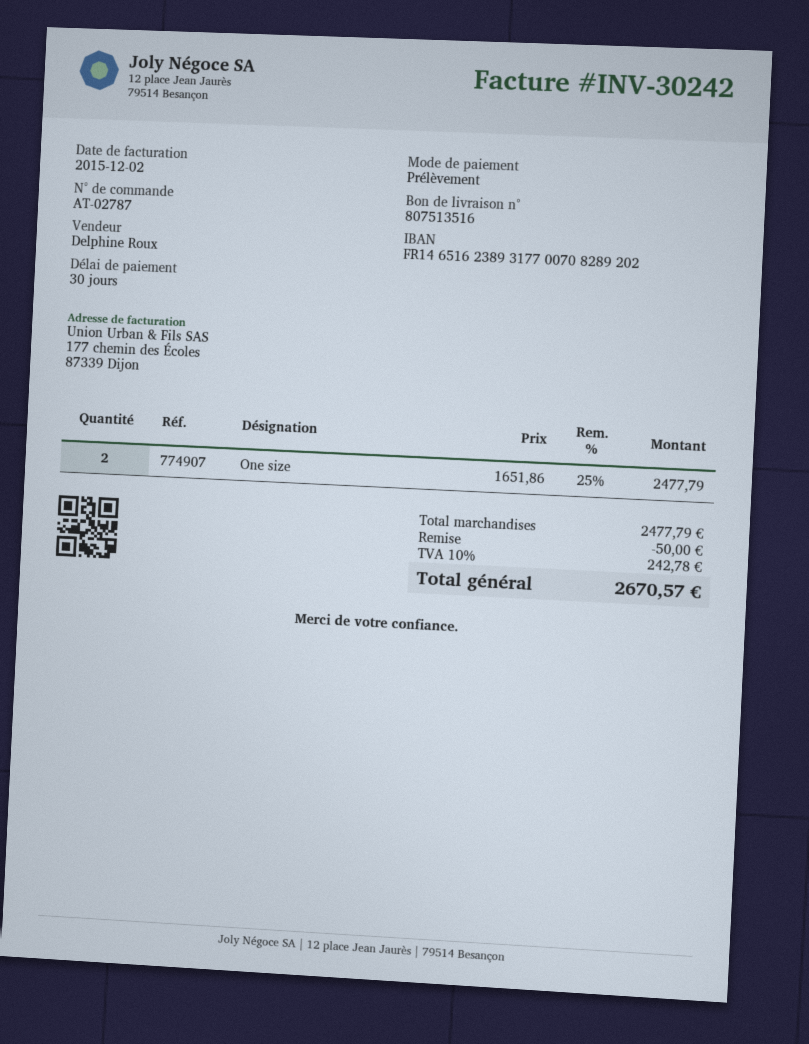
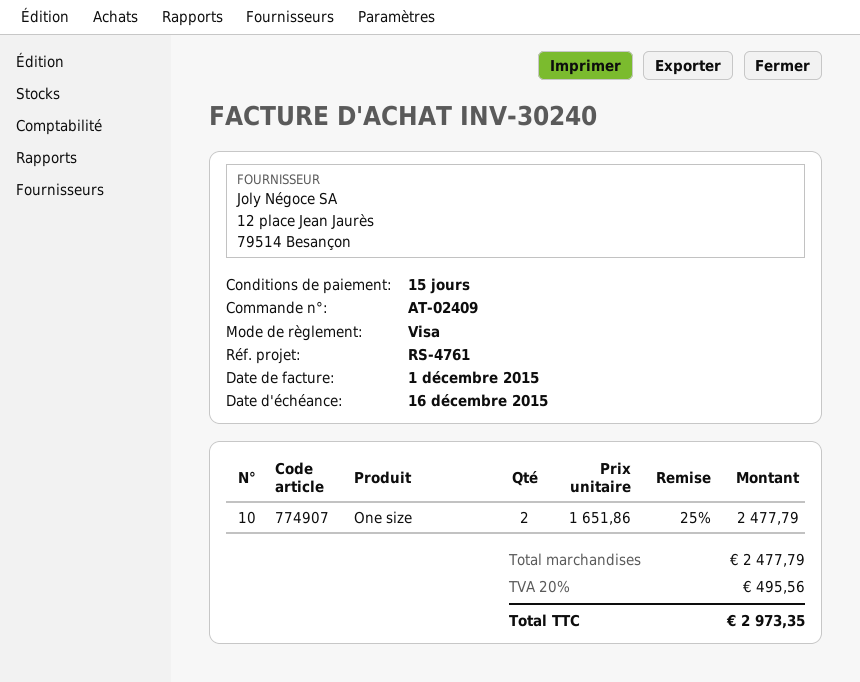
order number: AT-02787 -> AT-02409
invoice number: INV-30242 -> INV-30240
invoice date: 2015-12-02 -> 2015-12-01
payment terms: 30 days -> 15 days
payment method: direct debit -> Visa
discount: 50.00 -> none
tax: 10% = 242.78 -> 20% = 495.56
total: 2670.57 -> 2973.35

